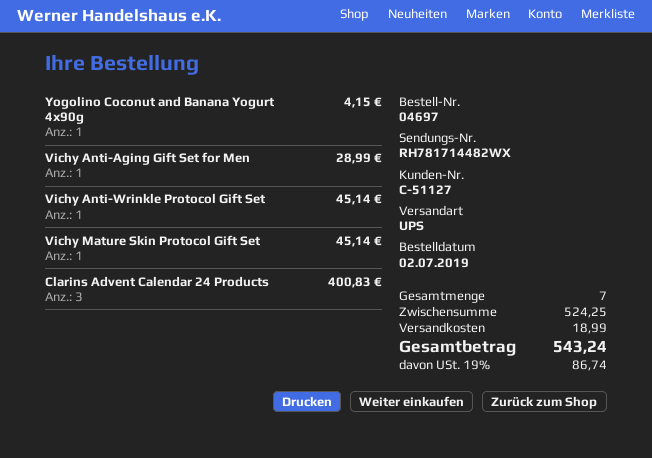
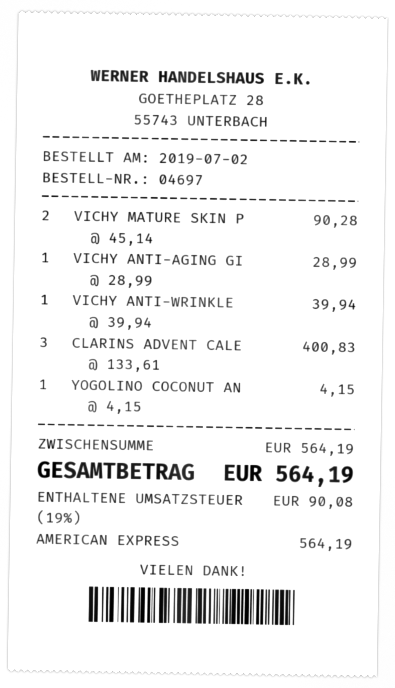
Vichy Anti-Wrinkle Protocol Gift Set: 1 for 45.14 -> 1 for 39.94
Vichy Mature Skin Protocol Gift Set: 1 for 45.14 -> 2 for 90.28
subtotal: 524.25 -> 564.19
shipping: 18.99 -> none
tax: 19% = 86.74 -> 19% = 90.08
total: 543.24 -> 564.19

